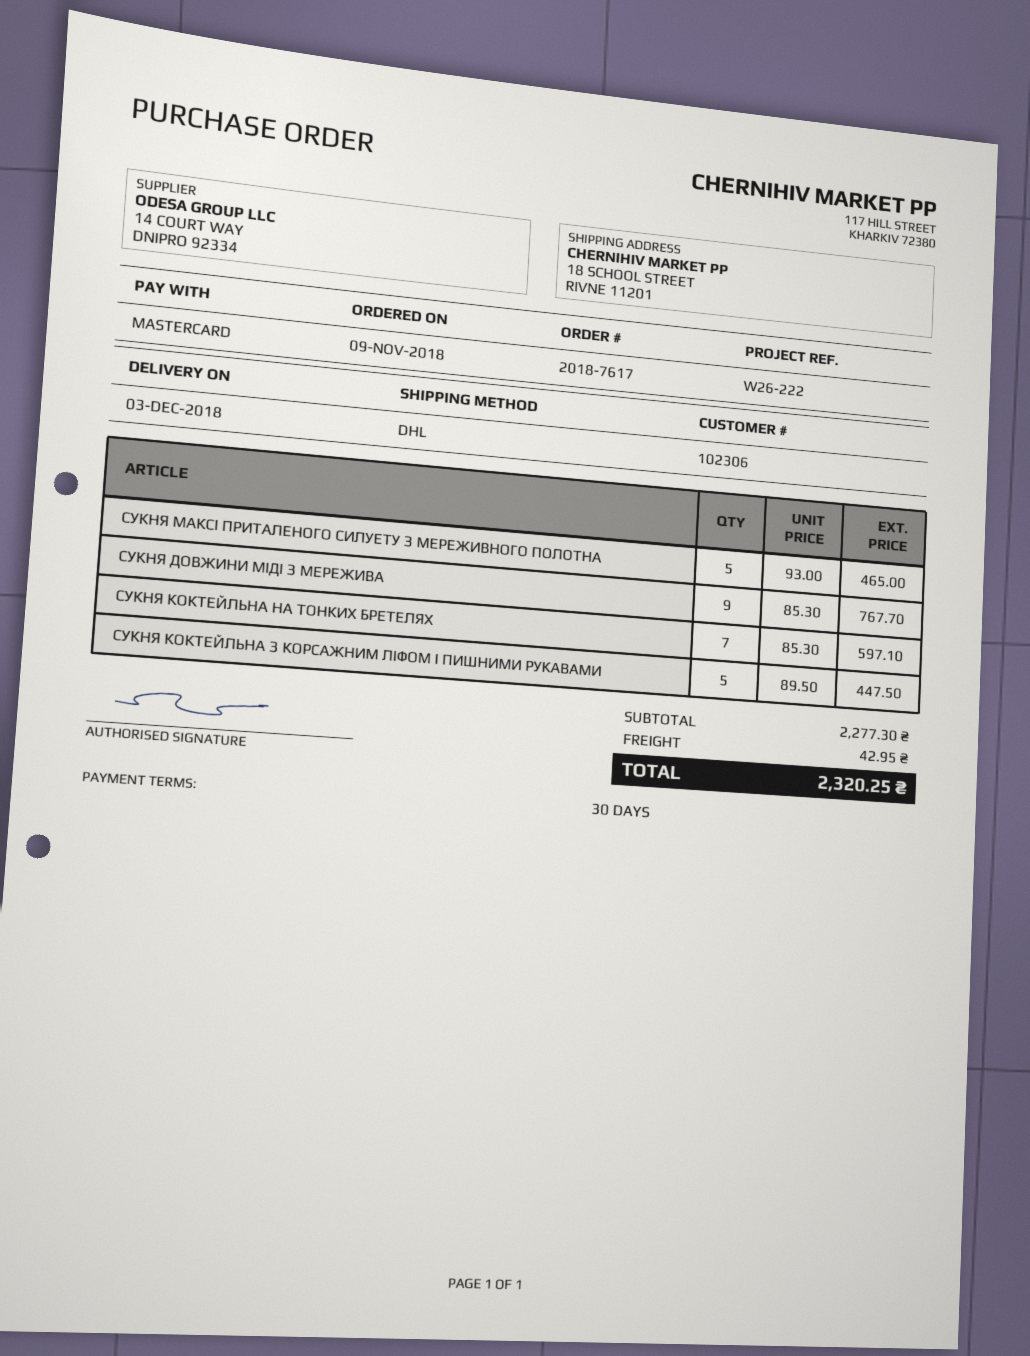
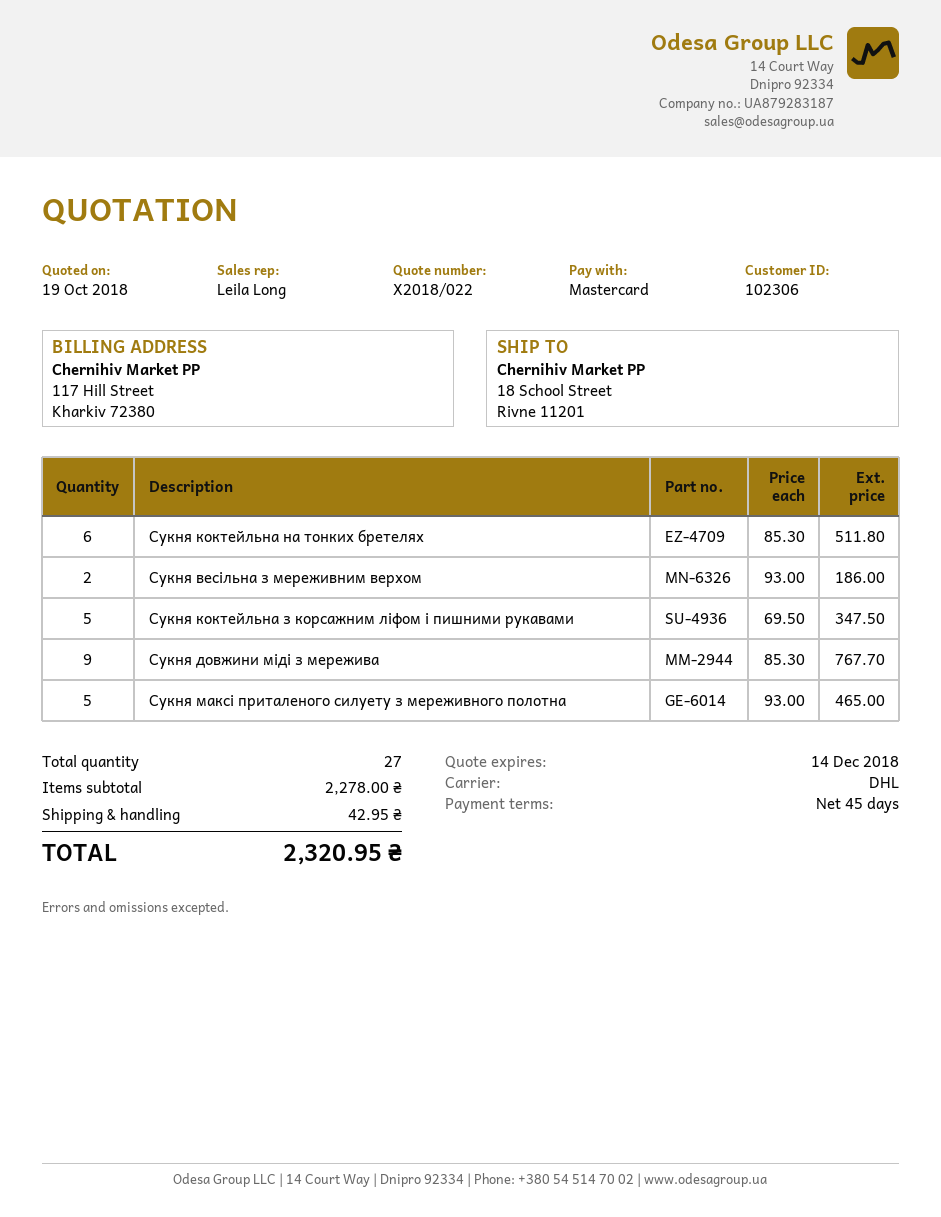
payment terms: 30 days -> 45 days
СУКНЯ КОКТЕЙЛЬНА НА ТОНКИХ БРЕТЕЛЯХ: 7 x 85.30 = 597.10 -> 6 x 85.30 = 511.80
СУКНЯ КОКТЕЙЛЬНА З КОРСАЖНИМ ЛІФОМ І ПИШНИМИ РУКАВАМИ: 5 x 89.50 = 447.50 -> 5 x 69.50 = 347.50
Сукня весільна з мереживним верхом: none -> 2 x 93.00 = 186.00
subtotal: 2277.30 -> 2278.00
total: 2320.25 -> 2320.95

